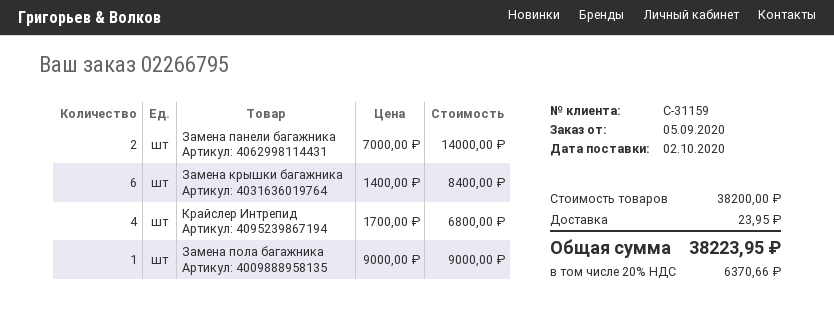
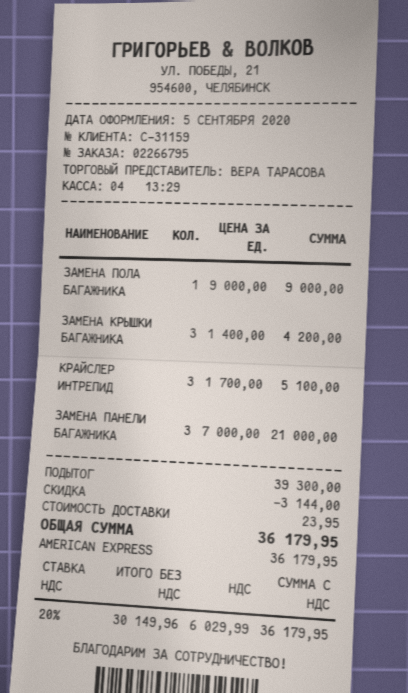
Замена панели багажника: 2 x 7000.00 = 14000.00 -> 3 x 7000.00 = 21000.00
Замена крышки багажника: 6 x 1400.00 = 8400.00 -> 3 x 1400.00 = 4200.00
Крайслер Интрепид: 4 x 1700.00 = 6800.00 -> 3 x 1700.00 = 5100.00
subtotal: 38200.00 -> 39300.00
discount: none -> 3144.00
tax: 20% = 6370.66 -> 20% = 6029.99
total: 38223.95 -> 36179.95

